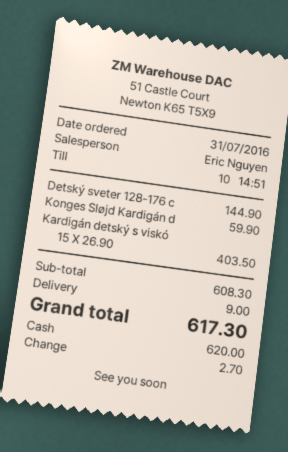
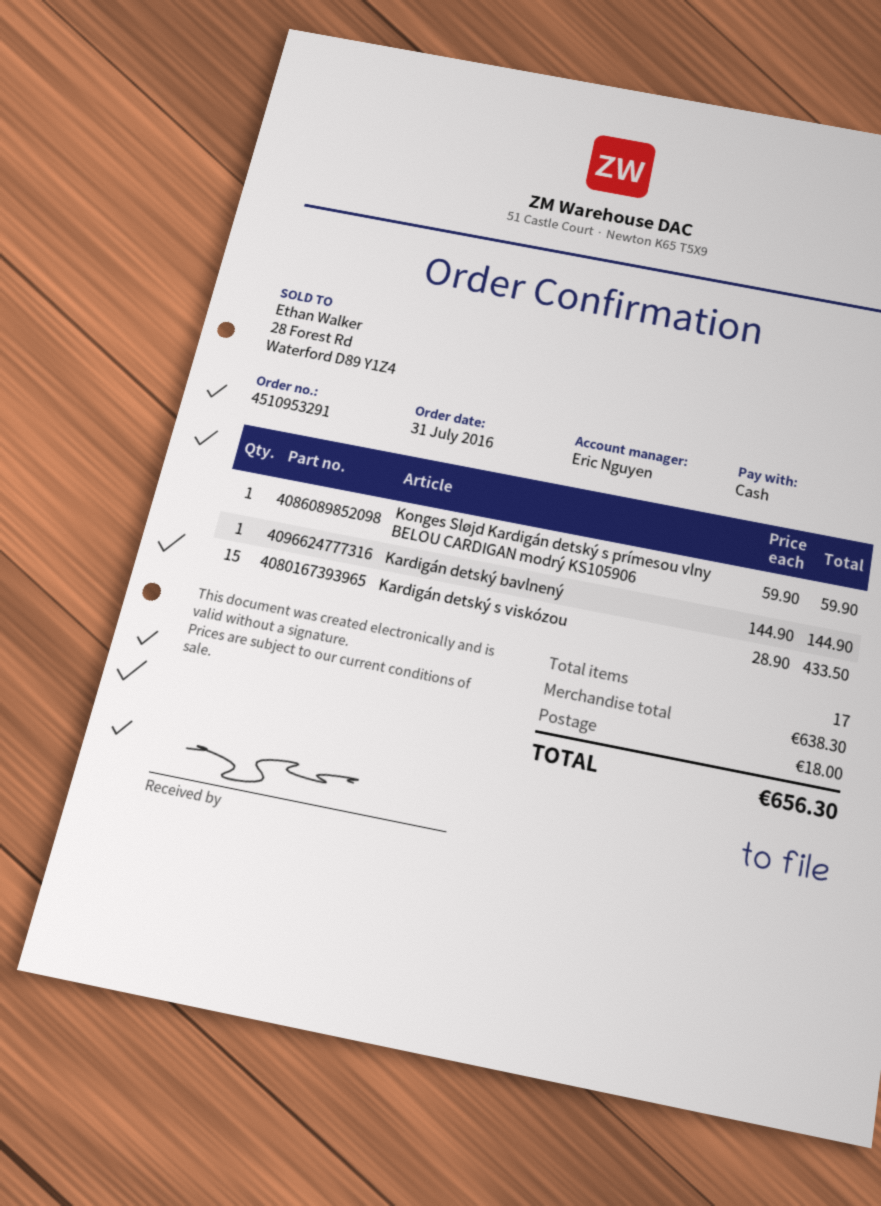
Detský sveter 128-176 c: 1 x 144.90 = 144.90 -> none
Kardigán detský s viskó: 15 x 26.90 = 403.50 -> 15 x 28.90 = 433.50
Kardigán detský bavlnený: none -> 1 x 144.90 = 144.90
subtotal: 608.30 -> 638.30
shipping: 9.00 -> 18.00
total: 617.30 -> 656.30

